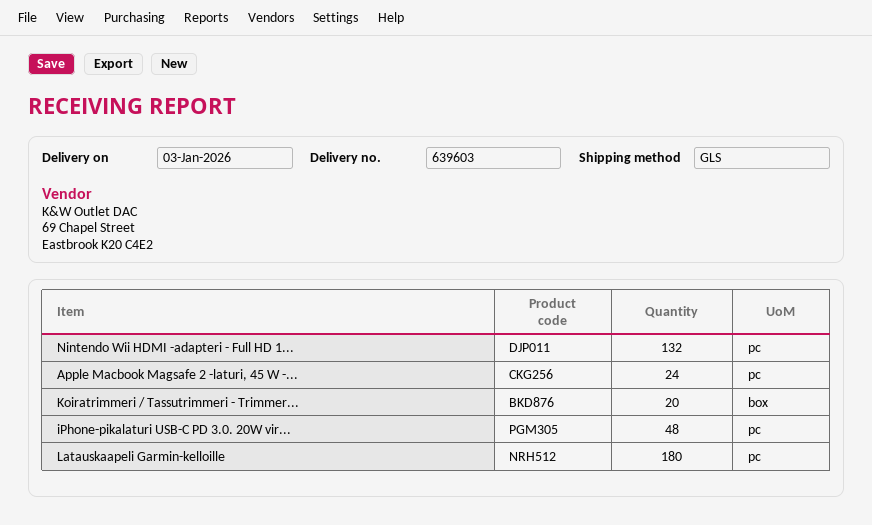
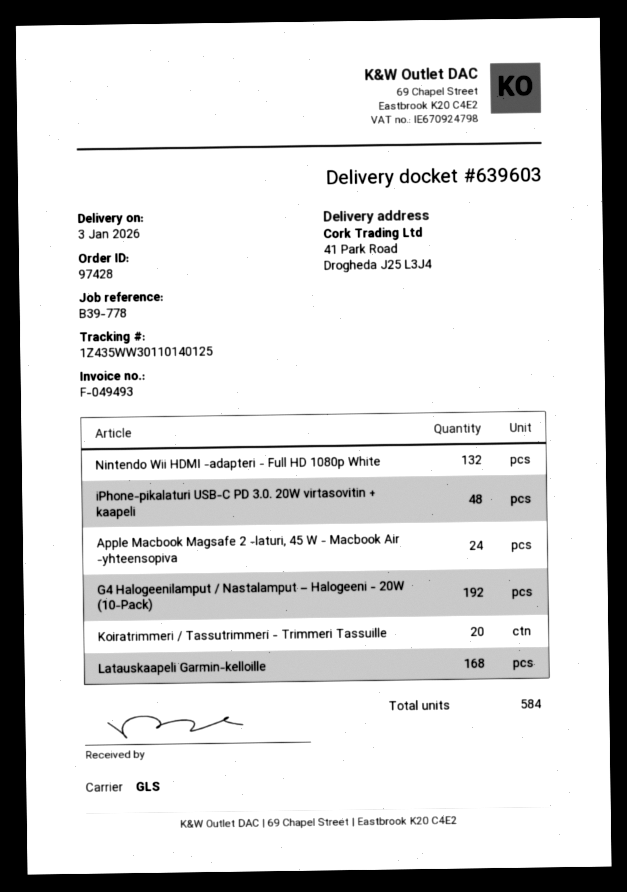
Latauskaapeli Garmin-kelloille: 180 -> 168
G4 Halogeenilamput / Nastalamput – Halogeeni - 20W (10-Pack): none -> 192

